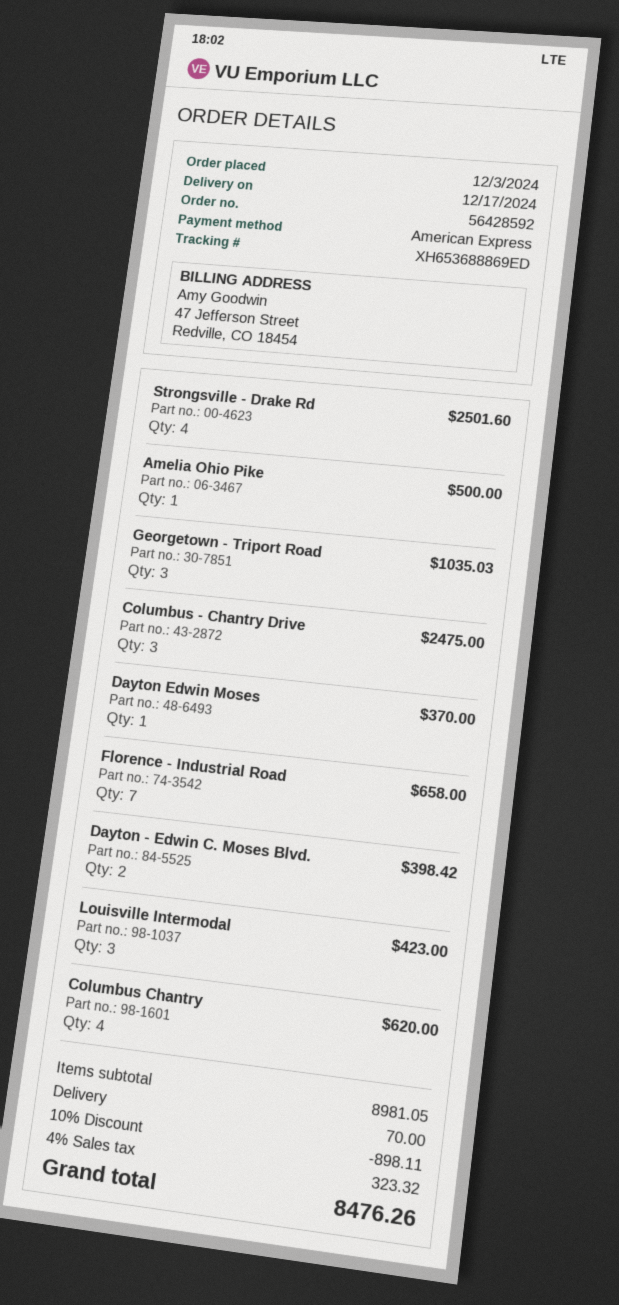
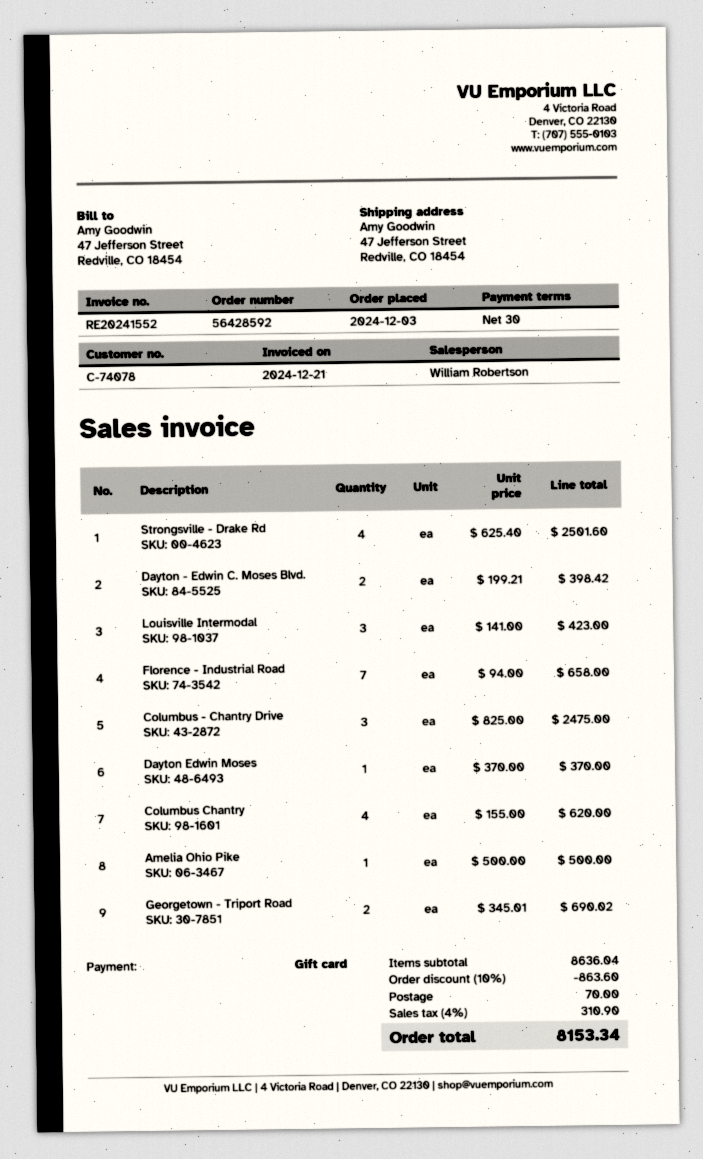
payment method: American Express -> gift card
Georgetown - Triport Road: 3 for 1035.03 -> 2 for 690.02
subtotal: 8981.05 -> 8636.04
discount: 10% = 898.11 -> 10% = 863.60
tax: 4% = 323.32 -> 4% = 310.90
total: 8476.26 -> 8153.34

